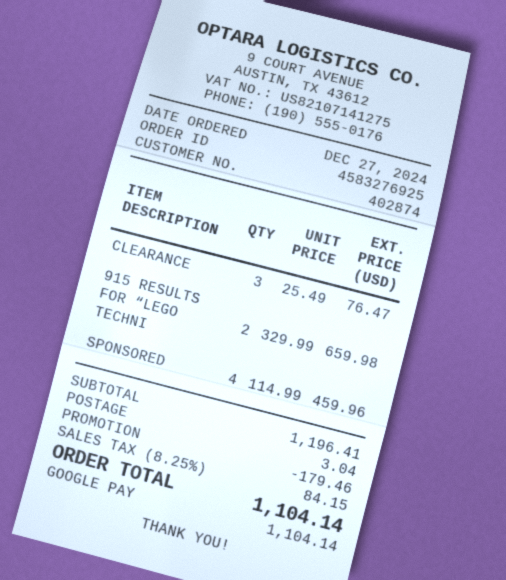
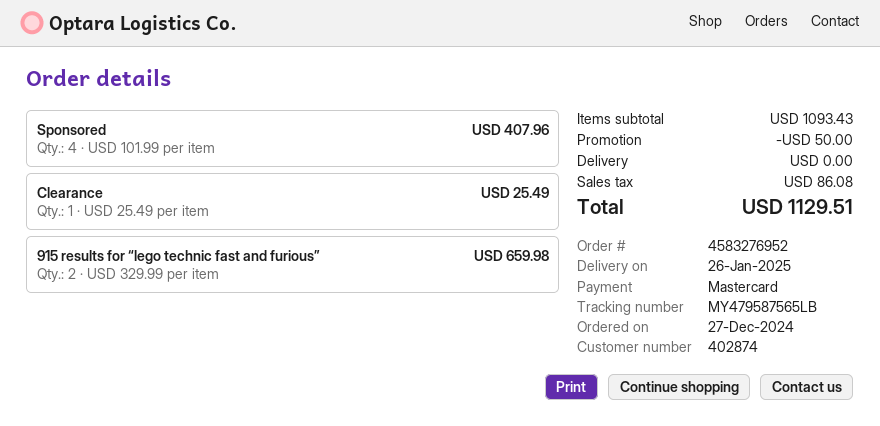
order number: 4583276925 -> 4583276952
payment method: Google Pay -> Mastercard
CLEARANCE: 3 x 25.49 = 76.47 -> 1 x 25.49 = 25.49
SPONSORED: 4 x 114.99 = 459.96 -> 4 x 101.99 = 407.96
subtotal: 1196.41 -> 1093.43
discount: 179.46 -> 50.00
shipping: 3.04 -> 0.00
tax: 84.15 -> 86.08
total: 1104.14 -> 1129.51

